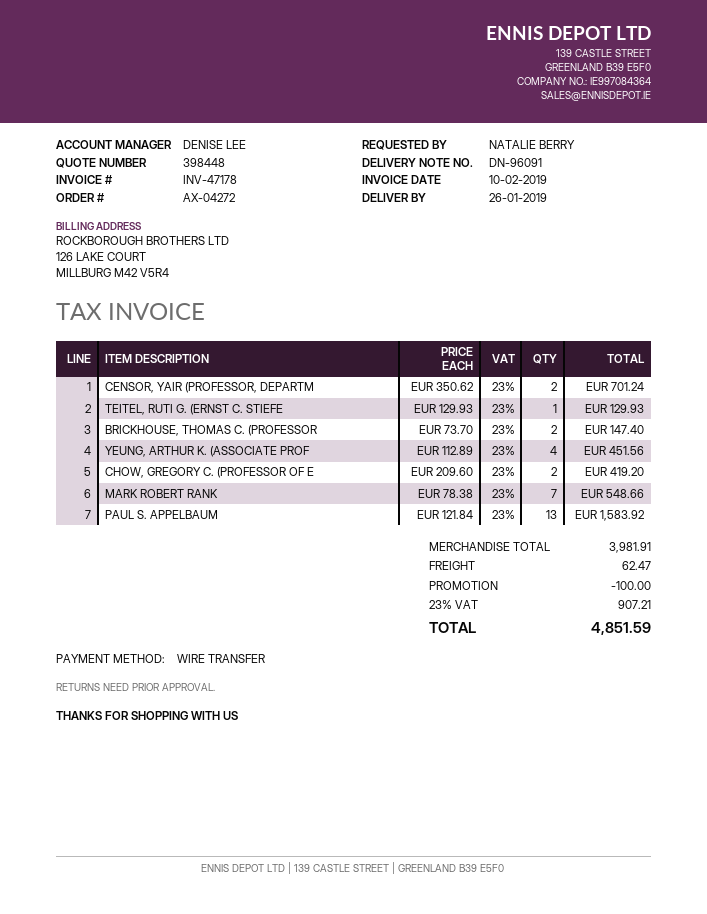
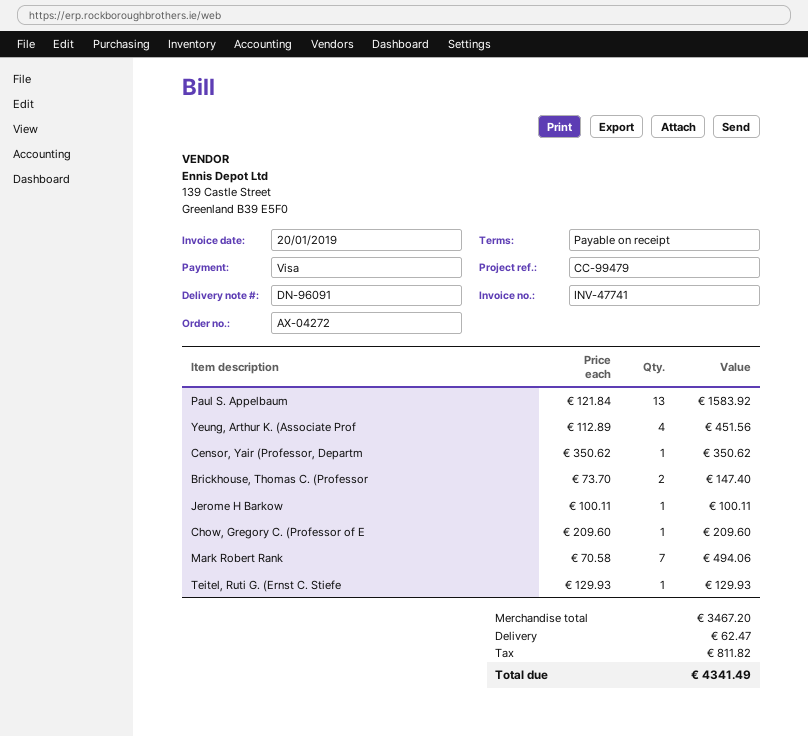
invoice number: INV-47178 -> INV-47741
invoice date: 2019-02-10 -> 2019-01-20
payment method: bank transfer -> Visa
CENSOR, YAIR (PROFESSOR, DEPARTM: 2 x 350.62 = 701.24 -> 1 x 350.62 = 350.62
CHOW, GREGORY C. (PROFESSOR OF E: 2 x 209.60 = 419.20 -> 1 x 209.60 = 209.60
MARK ROBERT RANK: 7 x 78.38 = 548.66 -> 7 x 70.58 = 494.06
Jerome H Barkow: none -> 1 x 100.11 = 100.11
subtotal: 3981.91 -> 3467.20
discount: 100.00 -> none
tax: 907.21 -> 811.82
total: 4851.59 -> 4341.49

